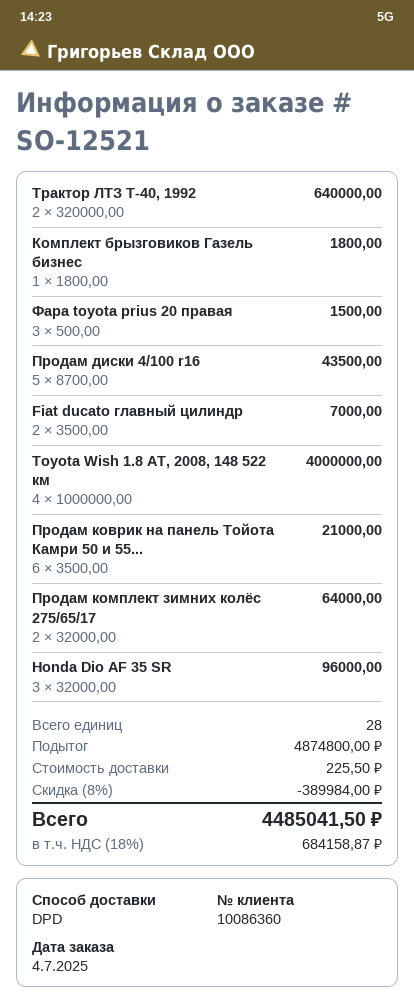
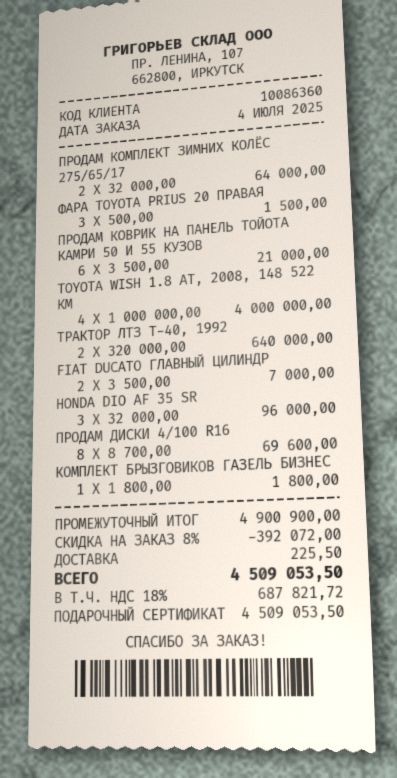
Продам диски 4/100 r16: 5 x 8700.00 = 43500.00 -> 8 x 8700.00 = 69600.00
subtotal: 4874800.00 -> 4900900.00
discount: 8% = 389984.00 -> 8% = 392072.00
tax: 18% = 684158.87 -> 18% = 687821.72
total: 4485041.50 -> 4509053.50

